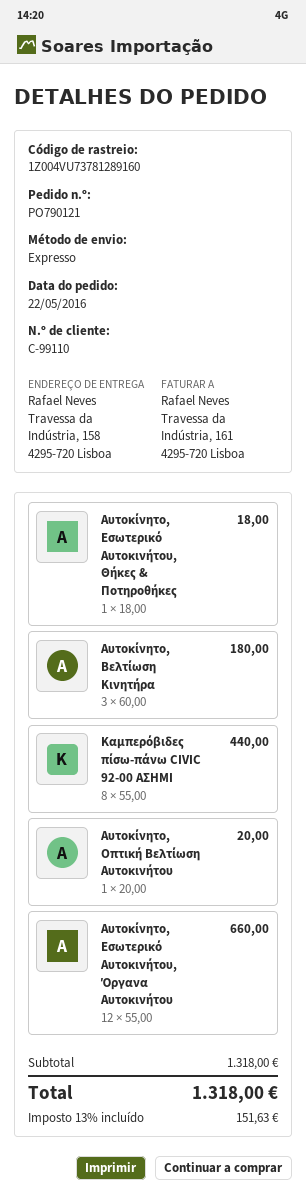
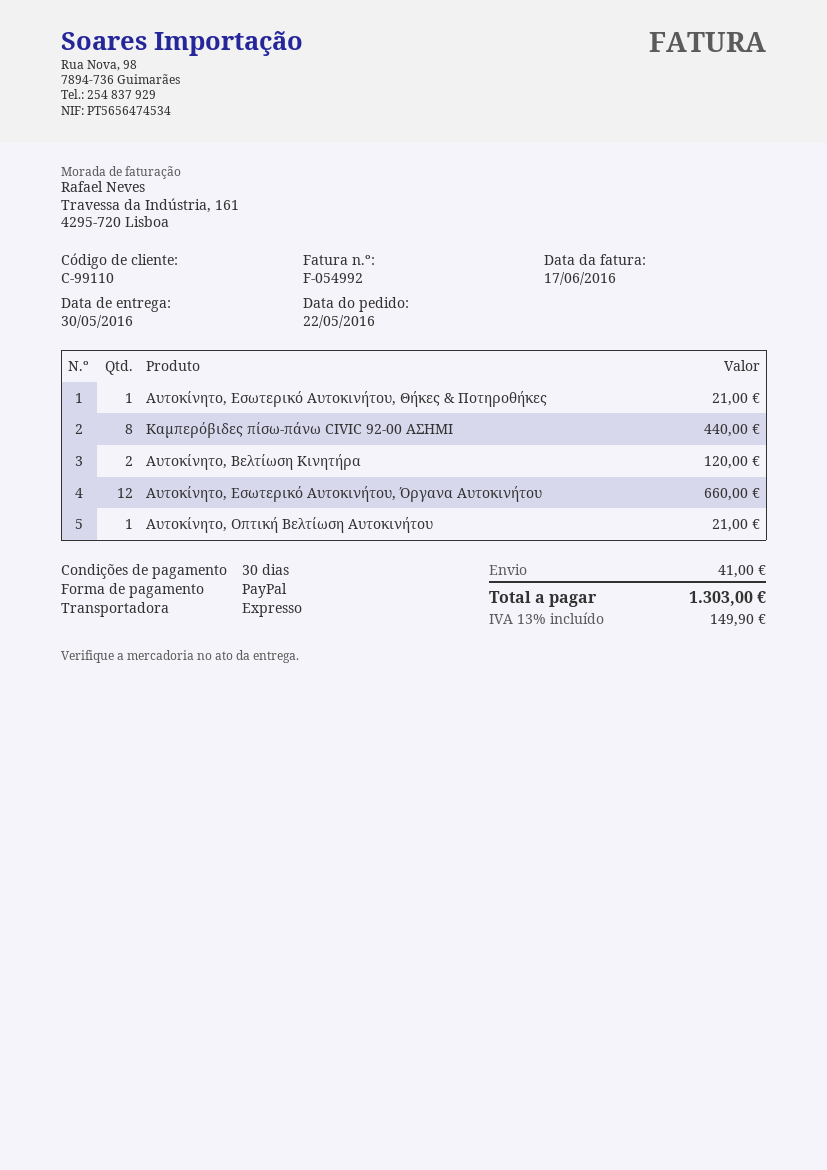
Αυτοκίνητο, Εσωτερικό Αυτοκινήτου, Θήκες & Ποτηροθήκες: 1 for 18.00 -> 1 for 21.00
Αυτοκίνητο, Βελτίωση Κινητήρα: 3 for 180.00 -> 2 for 120.00
Αυτοκίνητο, Οπτική Βελτίωση Αυτοκινήτου: 1 for 20.00 -> 1 for 21.00
shipping: none -> 41.00
tax: 13% = 151.63 -> 13% = 149.90
total: 1318.00 -> 1303.00

